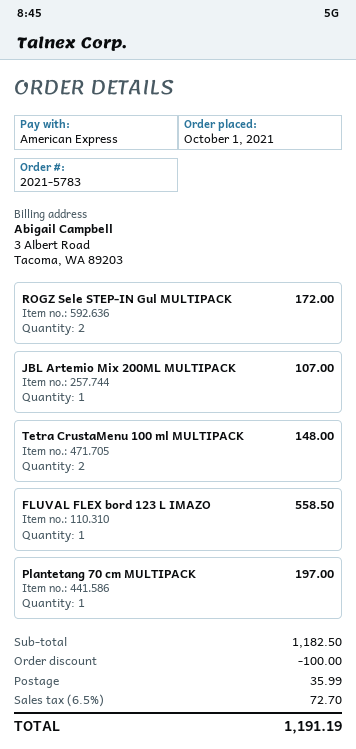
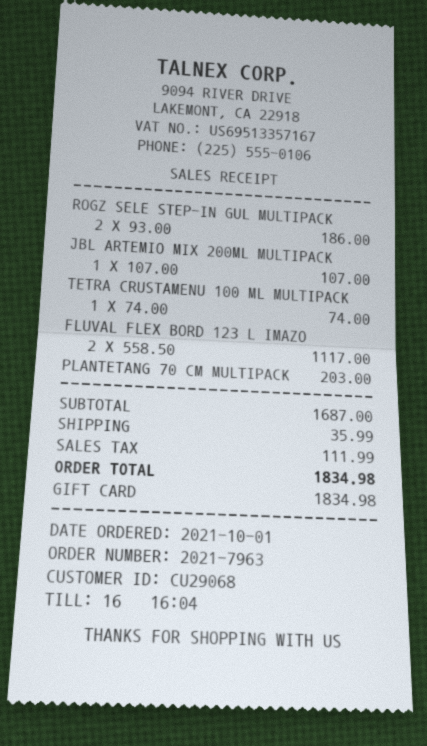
order number: 2021-5783 -> 2021-7963
payment method: American Express -> gift card
ROGZ Sele STEP-IN Gul MULTIPACK: 2 for 172.00 -> 2 for 186.00
Tetra CrustaMenu 100 ml MULTIPACK: 2 for 148.00 -> 1 for 74.00
FLUVAL FLEX bord 123 L IMAZO: 1 for 558.50 -> 2 for 1117.00
Plantetang 70 cm MULTIPACK: 1 for 197.00 -> 1 for 203.00
subtotal: 1182.50 -> 1687.00
discount: 100.00 -> none
tax: 72.70 -> 111.99
total: 1191.19 -> 1834.98

